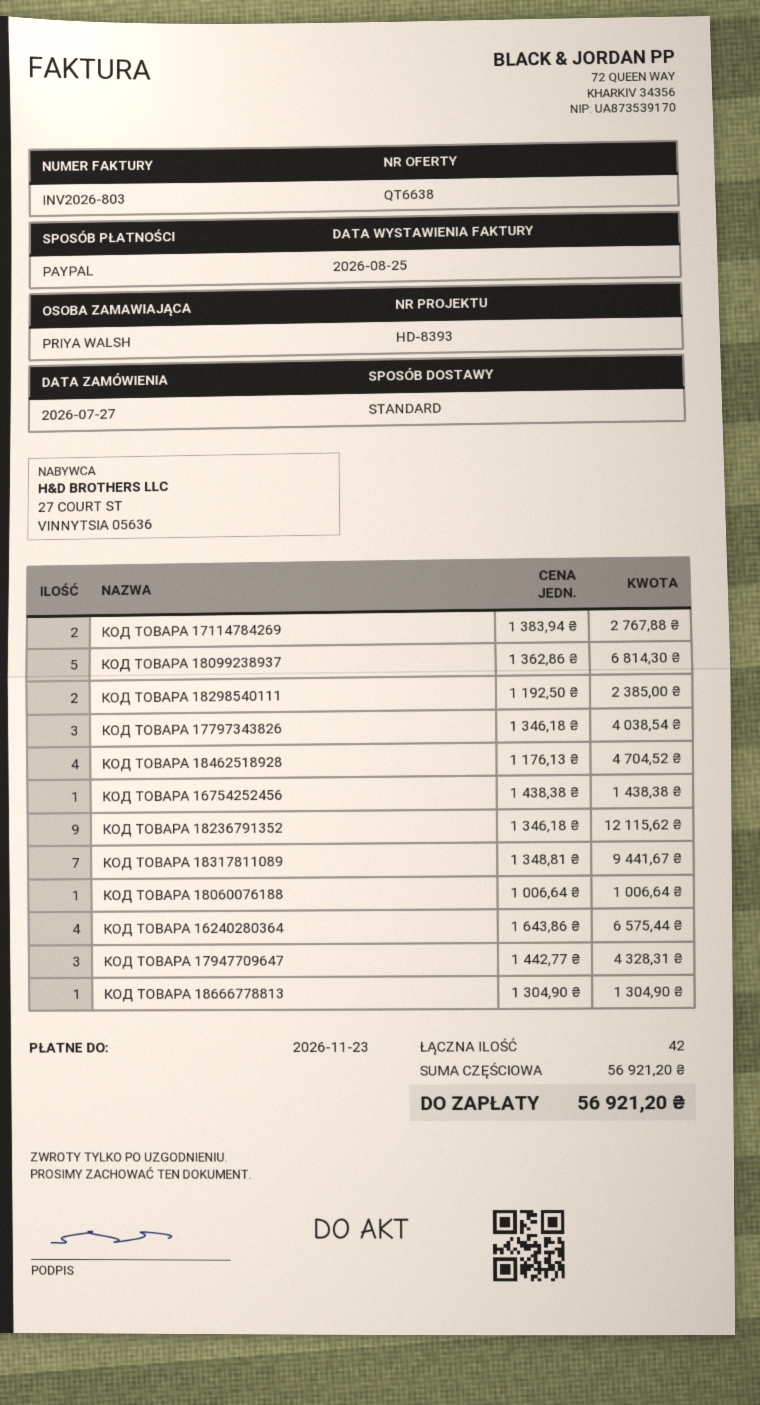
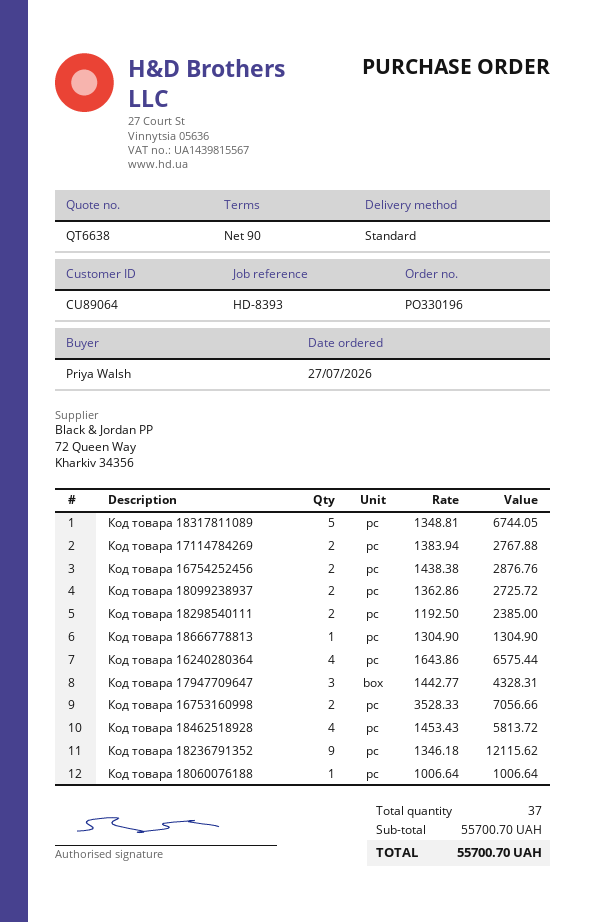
КОД ТОВАРА 18099238937: 5 x 1362.86 = 6814.30 -> 2 x 1362.86 = 2725.72
КОД ТОВАРА 17797343826: 3 x 1346.18 = 4038.54 -> none
КОД ТОВАРА 18462518928: 4 x 1176.13 = 4704.52 -> 4 x 1453.43 = 5813.72
КОД ТОВАРА 16754252456: 1 x 1438.38 = 1438.38 -> 2 x 1438.38 = 2876.76
КОД ТОВАРА 18317811089: 7 x 1348.81 = 9441.67 -> 5 x 1348.81 = 6744.05
Код товара 16753160998: none -> 2 x 3528.33 = 7056.66
total quantity: 42 -> 37
subtotal: 56921.20 -> 55700.70
total: 56921.20 -> 55700.70

